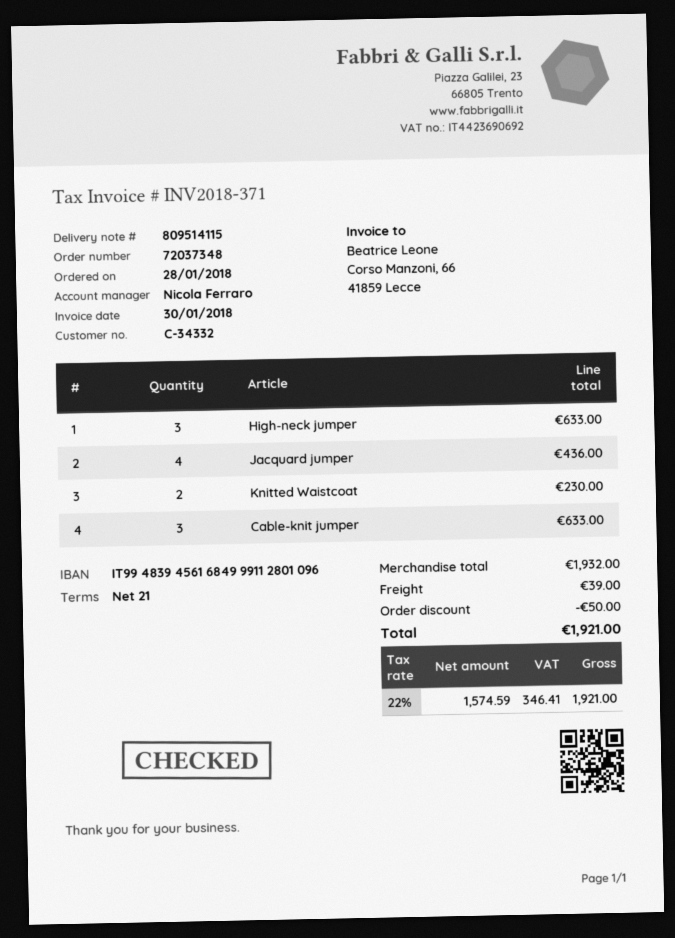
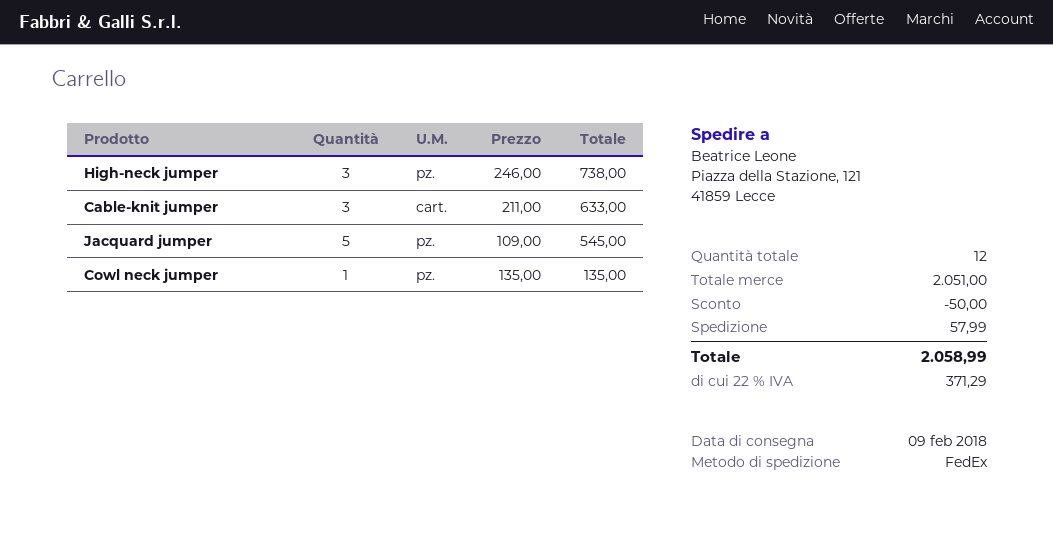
High-neck jumper: 3 for 633.00 -> 3 for 738.00
Jacquard jumper: 4 for 436.00 -> 5 for 545.00
Knitted Waistcoat: 2 for 230.00 -> none
Cowl neck jumper: none -> 1 for 135.00
subtotal: 1932.00 -> 2051.00
shipping: 39.00 -> 57.99
tax: 22% = 346.41 -> 22% = 371.29
total: 1921.00 -> 2058.99

